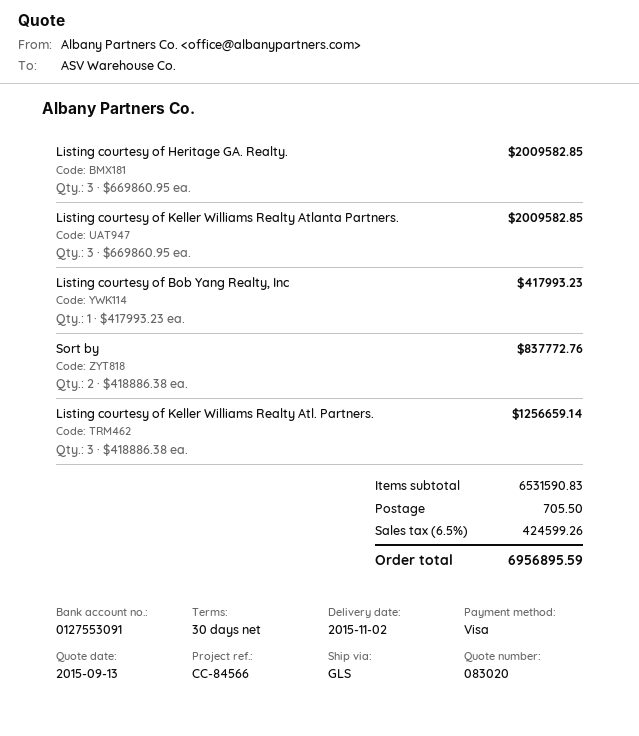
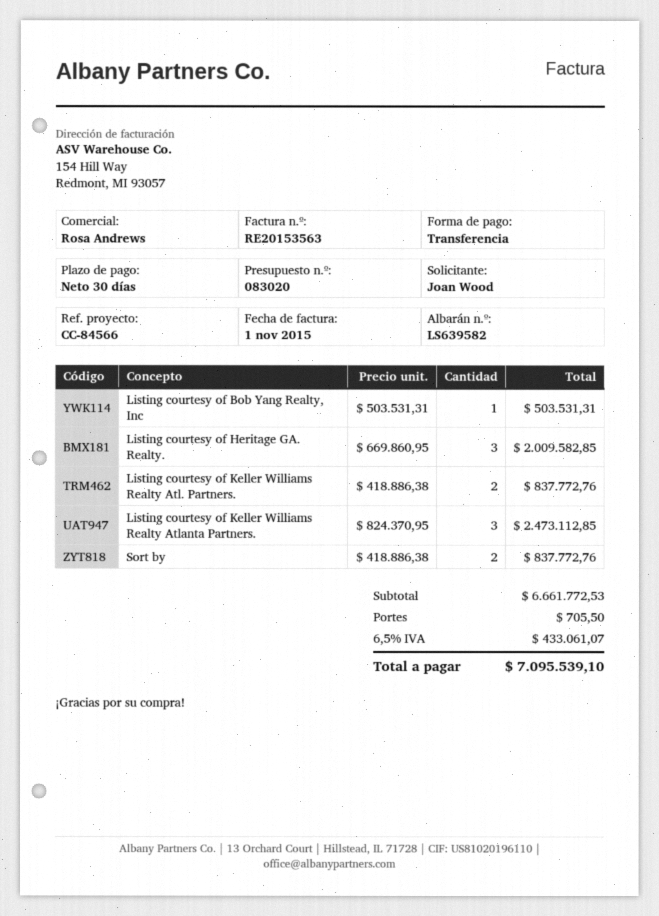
payment method: Visa -> bank transfer
Listing courtesy of Keller Williams Realty Atlanta Partners.: 3 x 669860.95 = 2009582.85 -> 3 x 824370.95 = 2473112.85
Listing courtesy of Bob Yang Realty, Inc: 1 x 417993.23 = 417993.23 -> 1 x 503531.31 = 503531.31
Listing courtesy of Keller Williams Realty Atl. Partners.: 3 x 418886.38 = 1256659.14 -> 2 x 418886.38 = 837772.76
subtotal: 6531590.83 -> 6661772.53
tax: 6.5% = 424599.26 -> 6.5% = 433061.07
total: 6956895.59 -> 7095539.10

